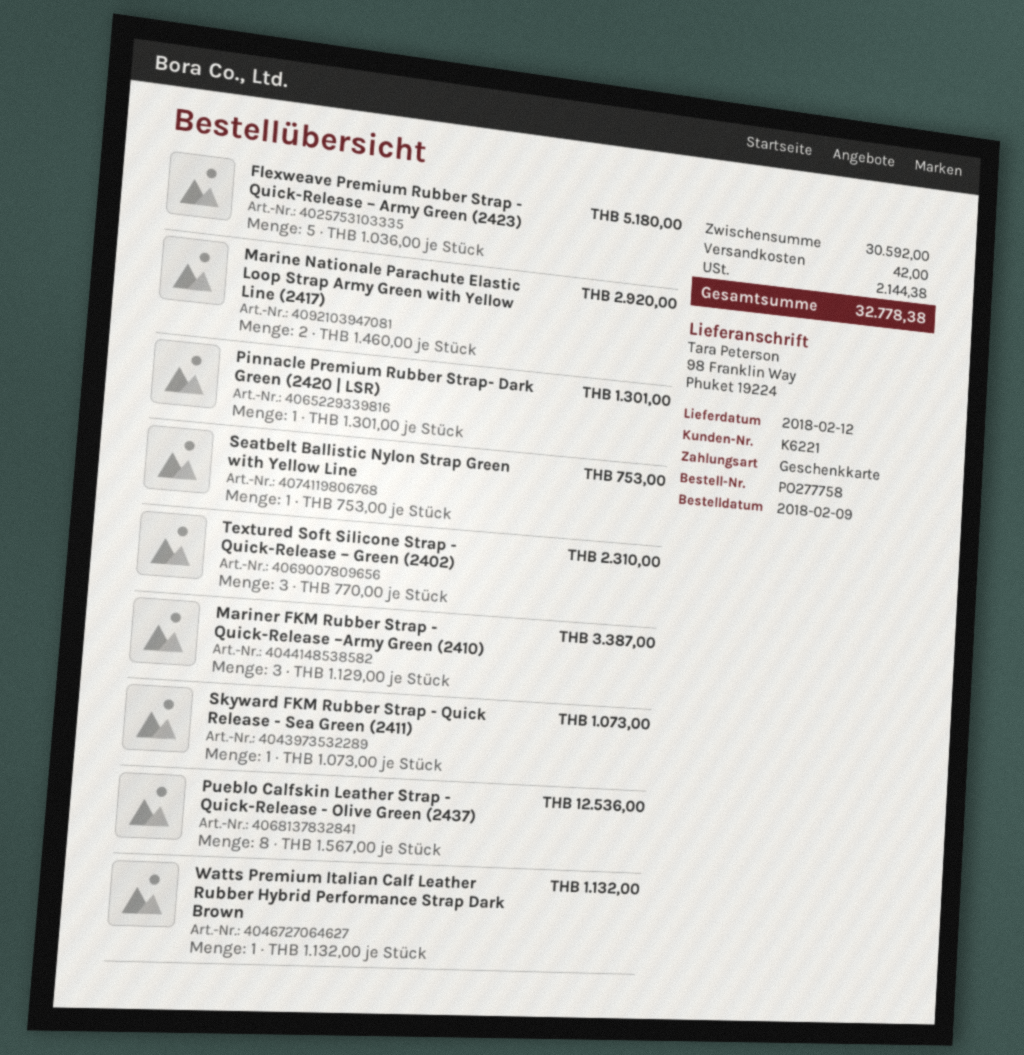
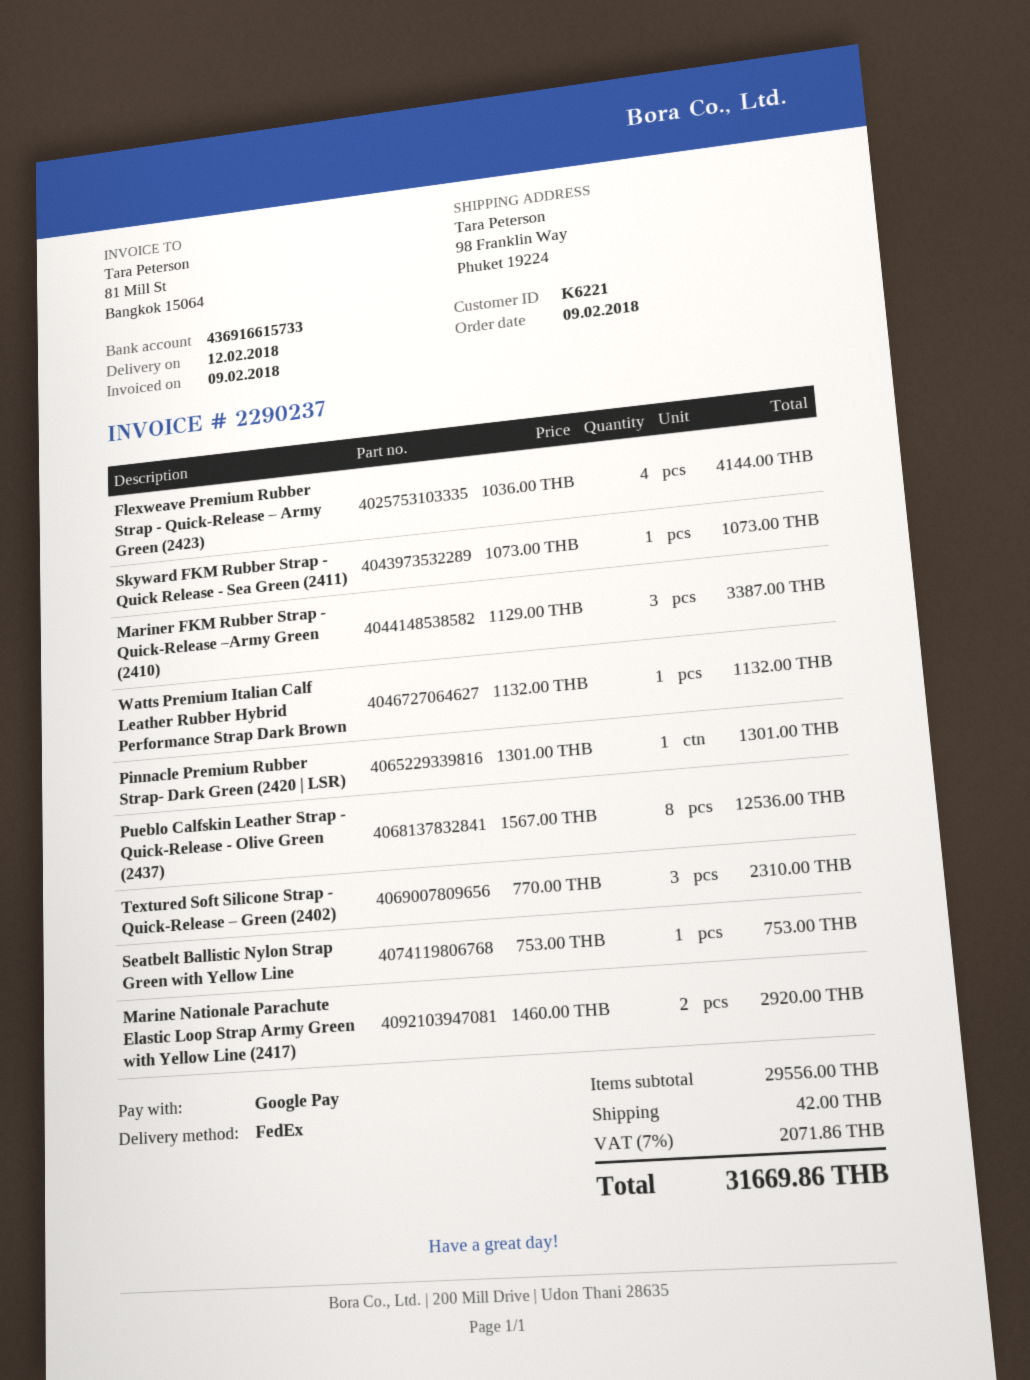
payment method: gift card -> Google Pay
Flexweave Premium Rubber Strap - Quick-Release – Army Green (2423): 5 x 1036.00 = 5180.00 -> 4 x 1036.00 = 4144.00
subtotal: 30592.00 -> 29556.00
tax: 2144.38 -> 2071.86
total: 32778.38 -> 31669.86

